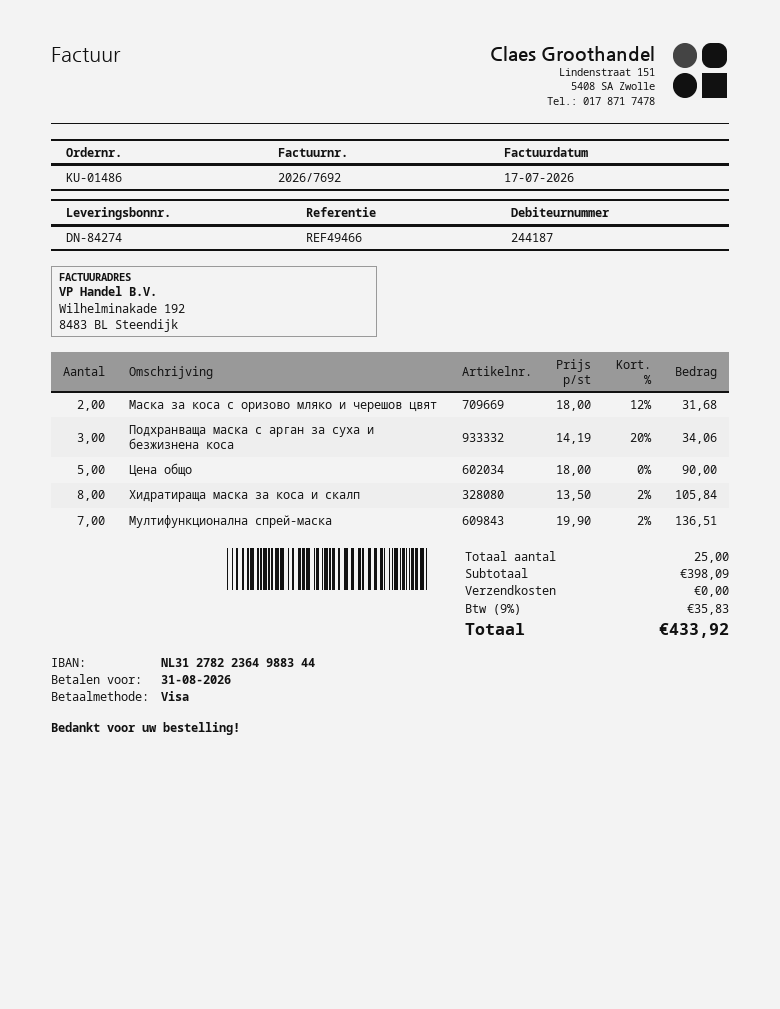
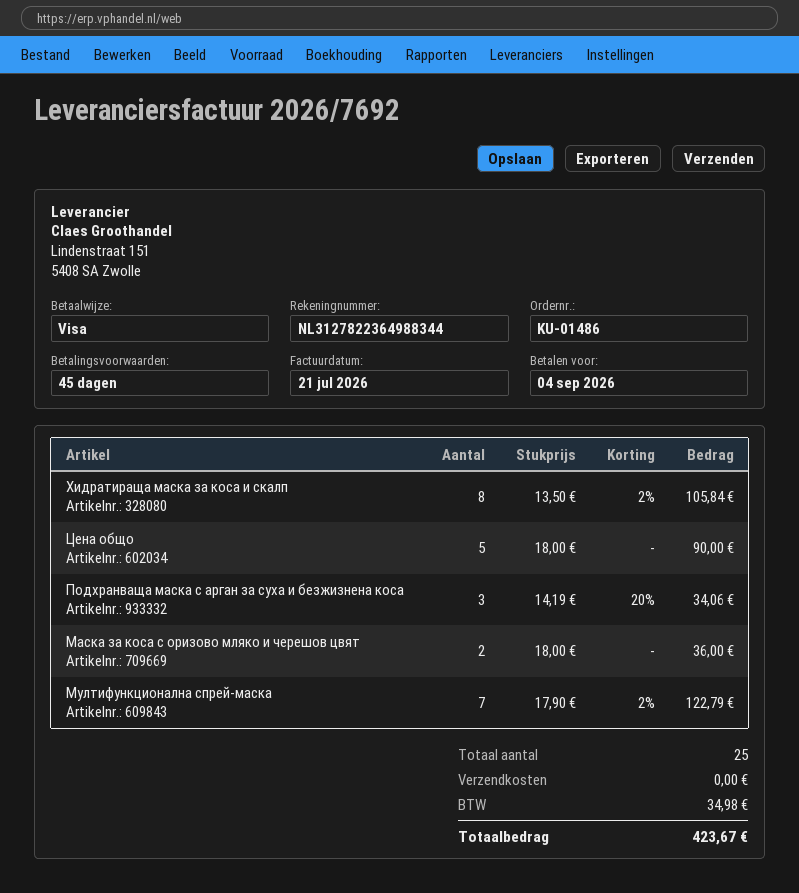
invoice date: 2026-07-17 -> 2026-07-21
due date: 2026-08-31 -> 2026-09-04
Маска за коса с оризово мляко и черешов цвят: 2 x 18.00 - 12% = 31.68 -> 2 x 18.00 = 36.00
Мултифункционална спрей-маска: 7 x 19.90 - 2% = 136.51 -> 7 x 17.90 - 2% = 122.79
tax: 35.83 -> 34.98
total: 433.92 -> 423.67

